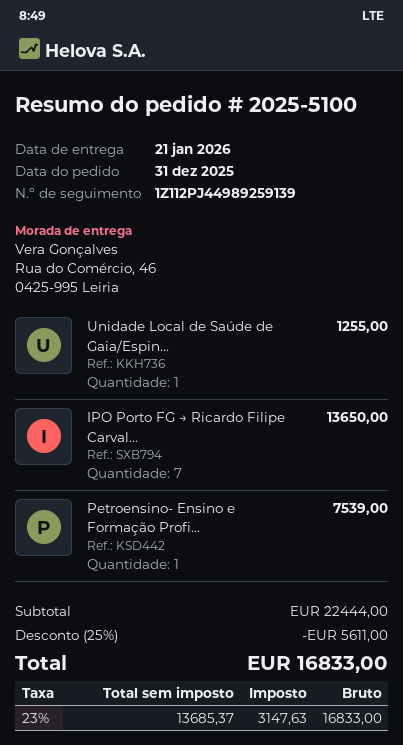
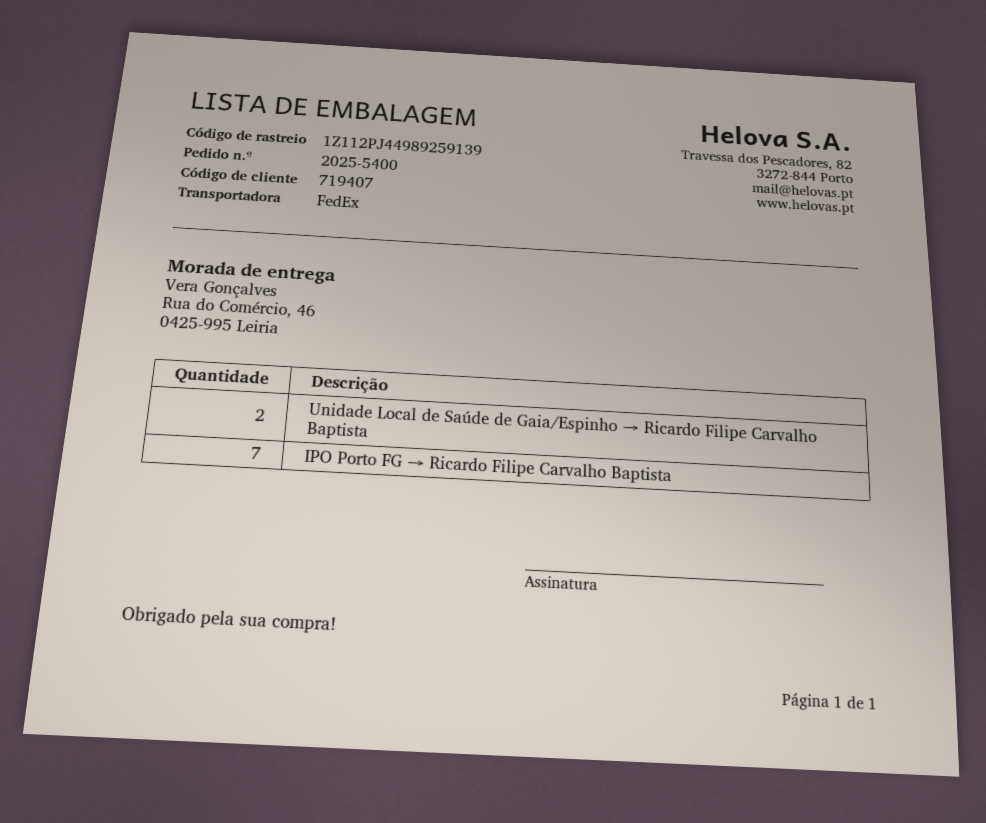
order number: 2025-5100 -> 2025-5400
Unidade Local de Saúde de Gaia/Espin...: 1 -> 2
Petroensino- Ensino e Formação Profi...: 1 -> none

